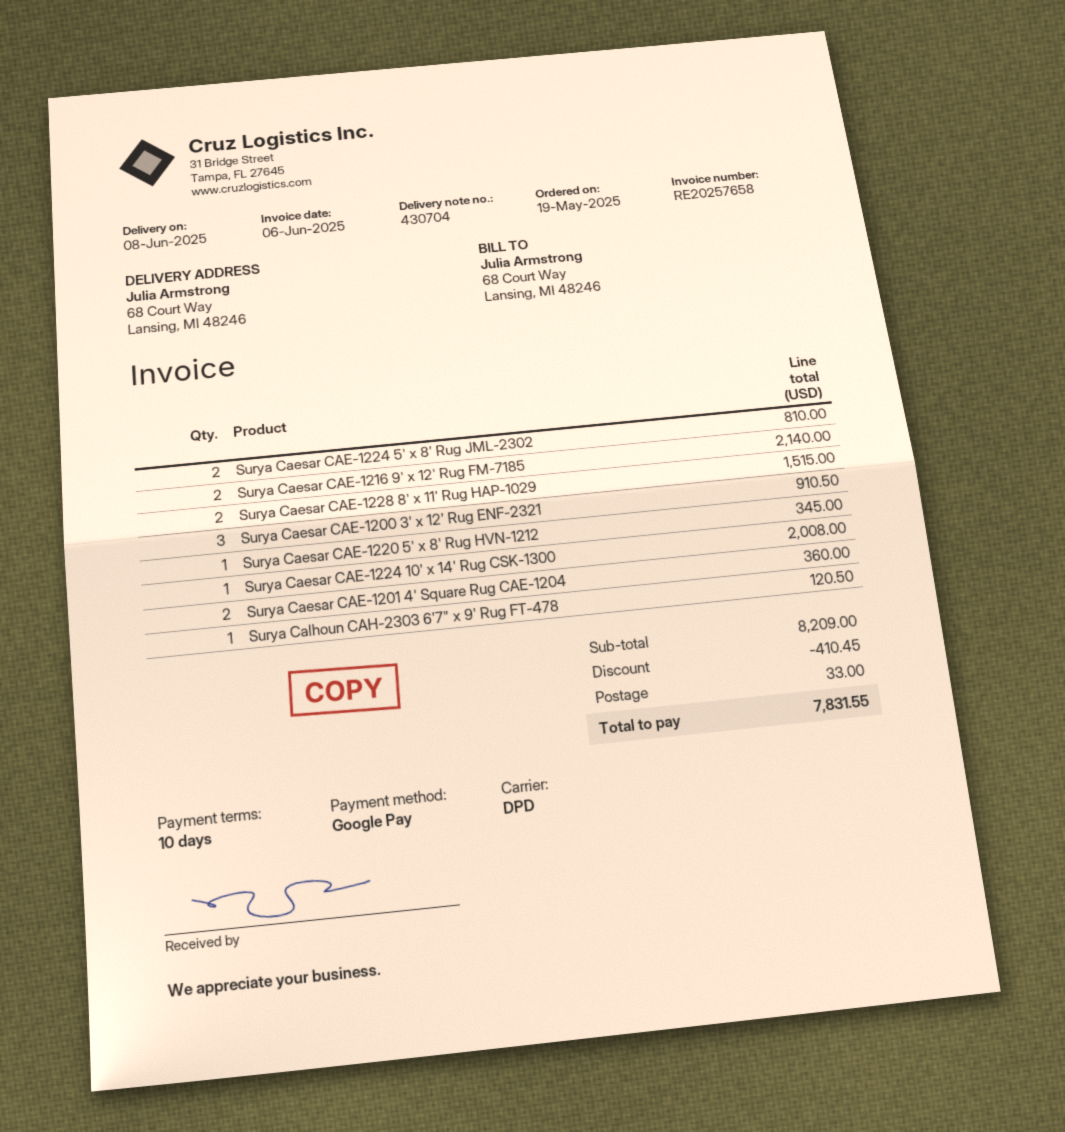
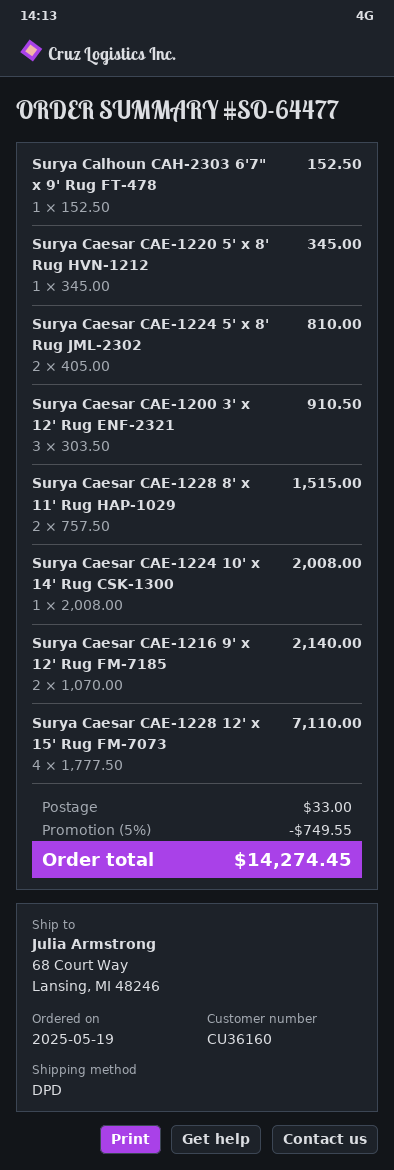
Surya Caesar CAE-1201 4' Square Rug CAE-1204: 2 for 360.00 -> none
Surya Calhoun CAH-2303 6'7" x 9' Rug FT-478: 1 for 120.50 -> 1 for 152.50
Surya Caesar CAE-1228 12' x 15' Rug FM-7073: none -> 4 for 7110.00
discount: 410.45 -> 749.55
total: 7831.55 -> 14274.45

